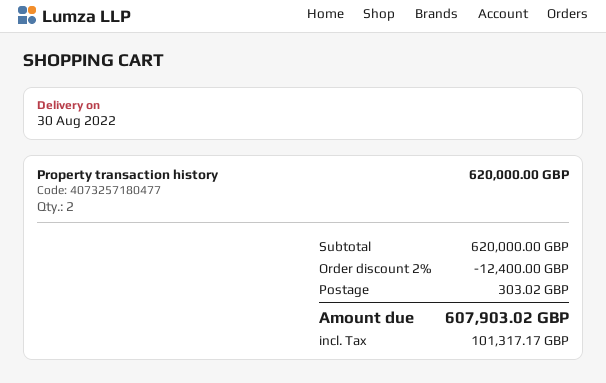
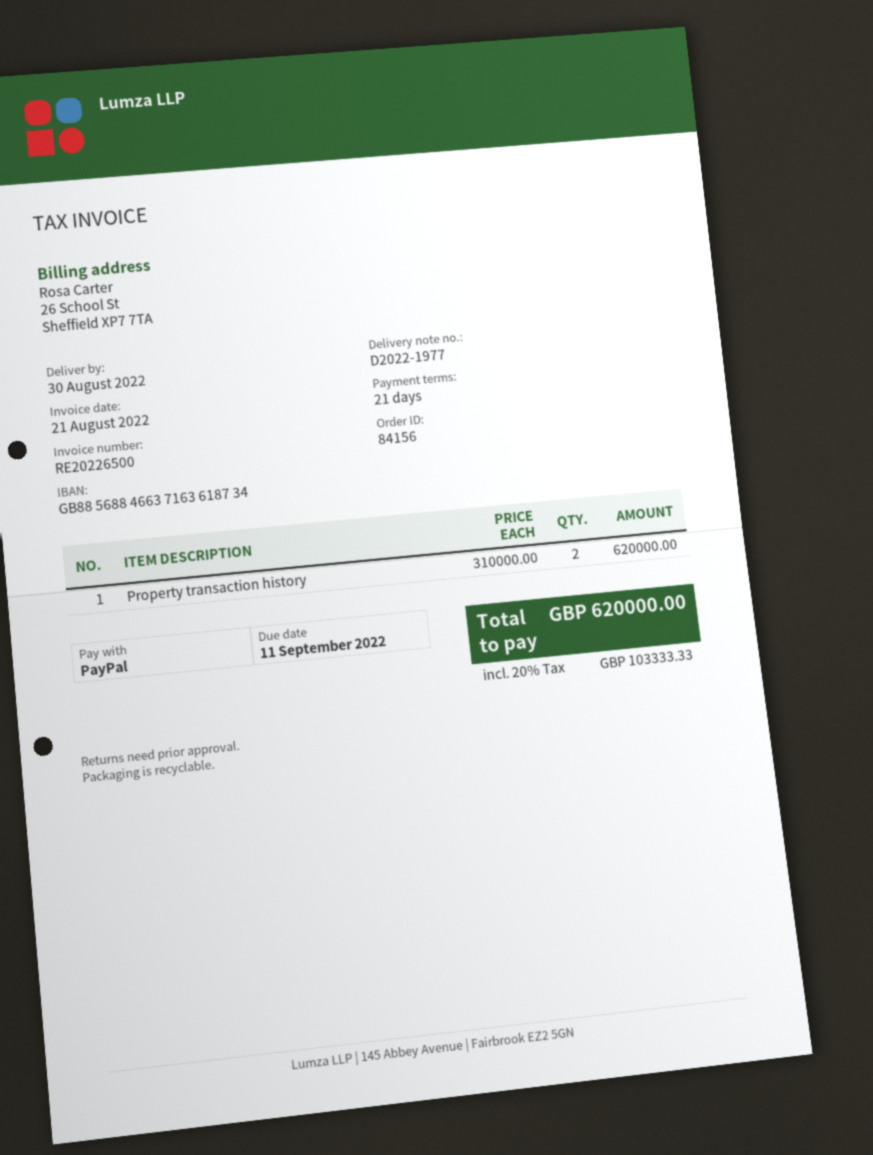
discount: 2% = 12400.00 -> none
shipping: 303.02 -> none
tax: 101317.17 -> 103333.33
total: 607903.02 -> 620000.00

